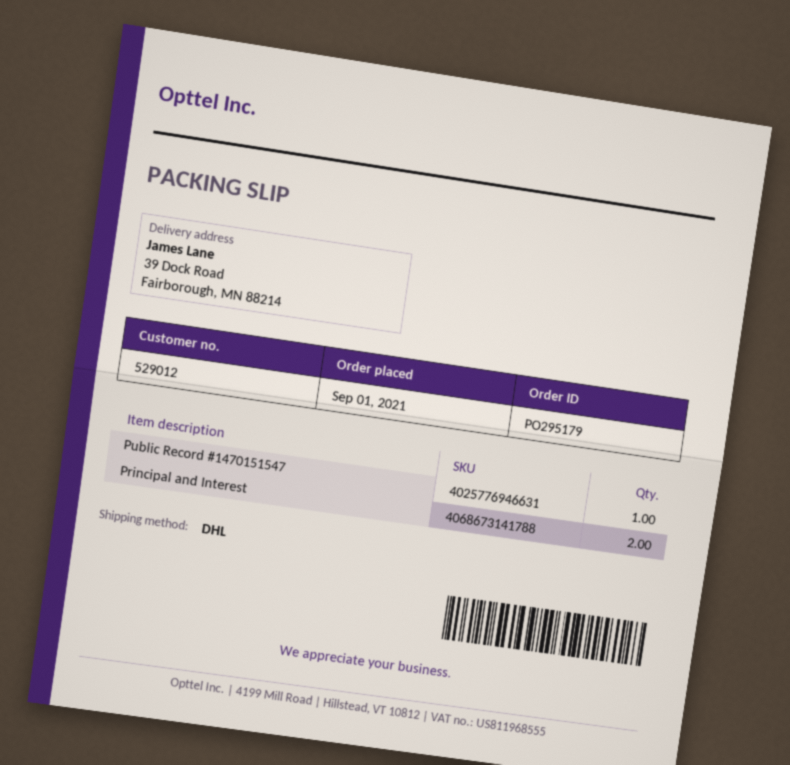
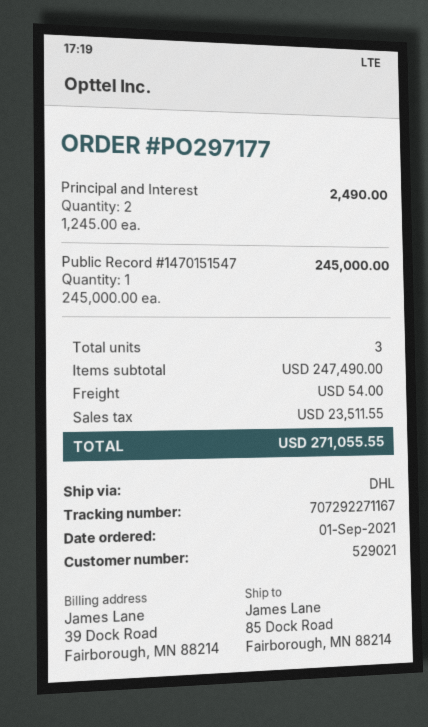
order number: PO295179 -> PO297177
customer number: 529012 -> 529021
ship to: 39 Dock Road, Fairborough, MN 88214 -> 85 Dock Road, Fairborough, MN 88214

